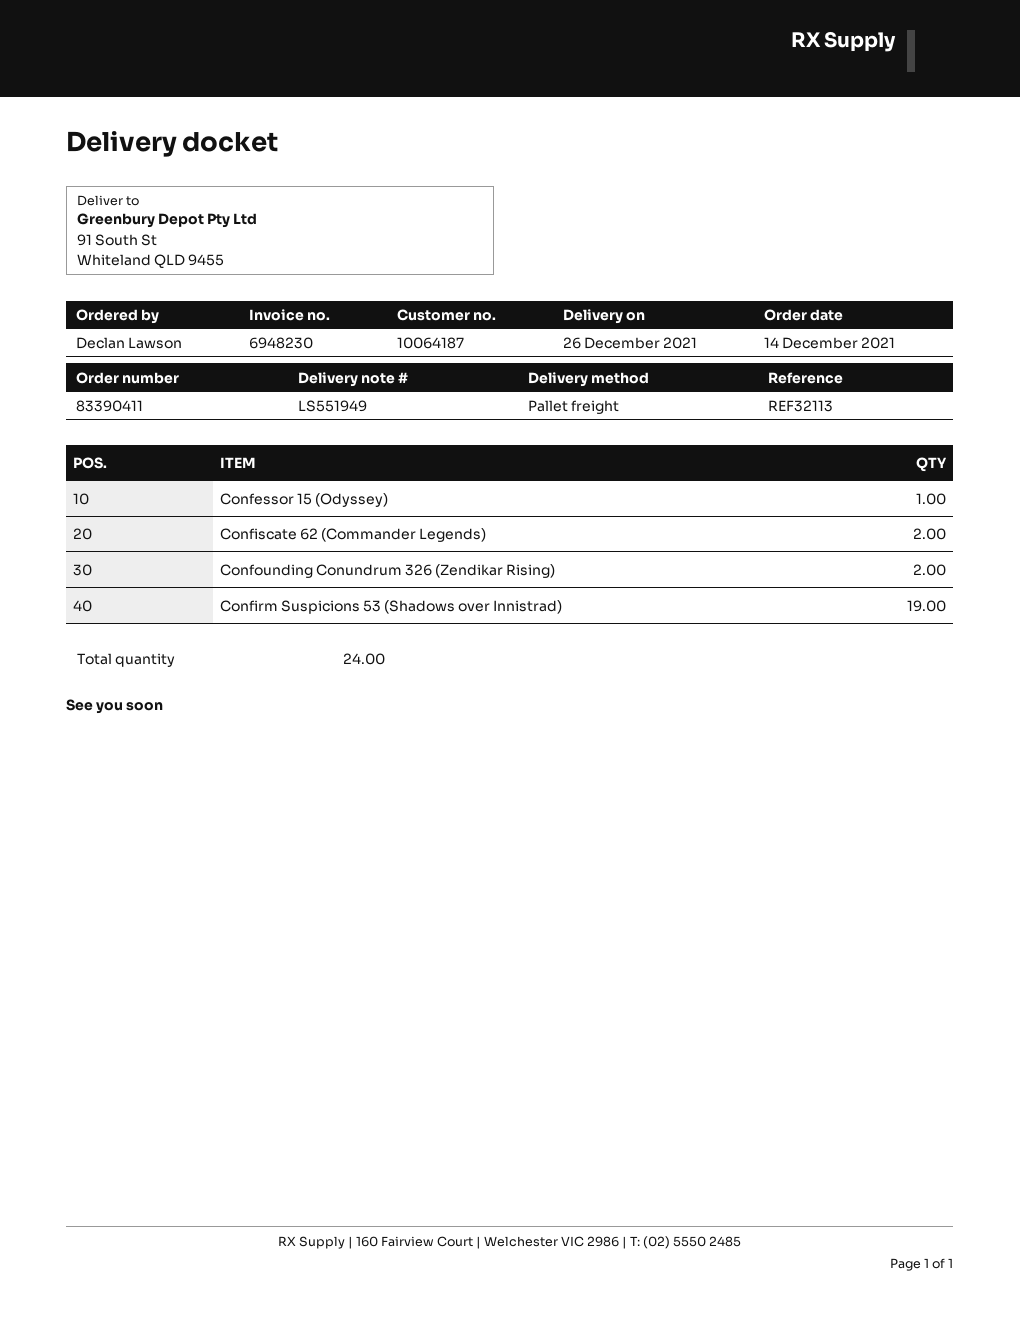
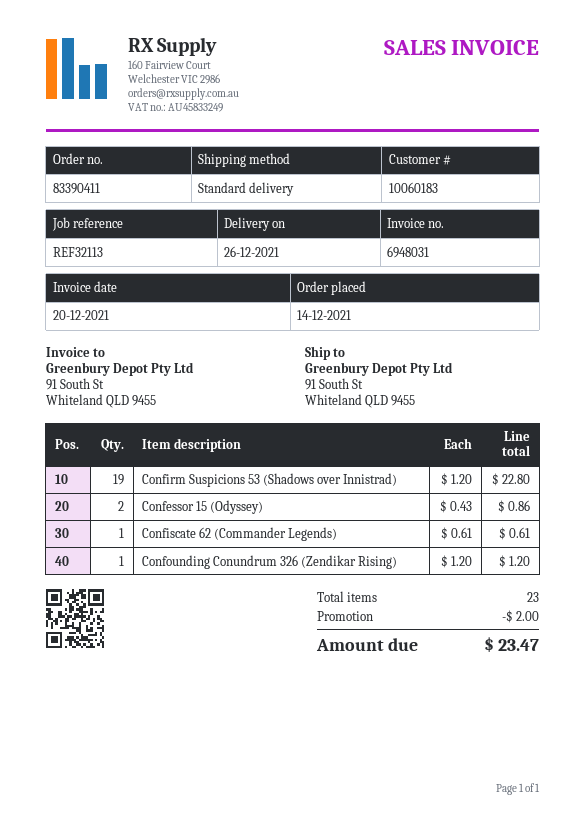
invoice number: 6948230 -> 6948031
customer number: 10064187 -> 10060183
shipping method: pallet freight -> standard
Confessor 15 (Odyssey): 1 -> 2
Confiscate 62 (Commander Legends): 2 -> 1
Confounding Conundrum 326 (Zendikar Rising): 2 -> 1
total quantity: 24 -> 23

